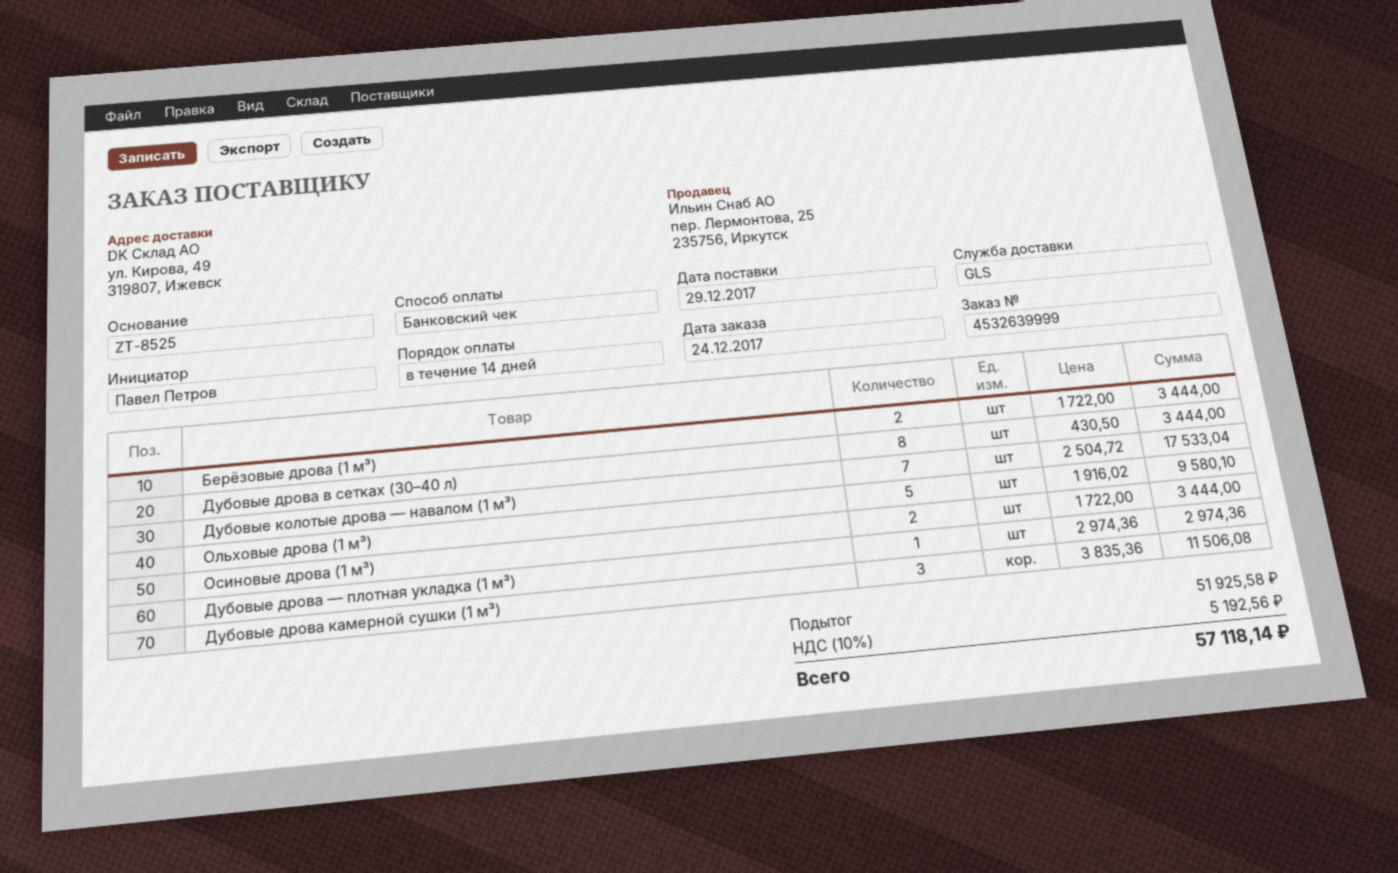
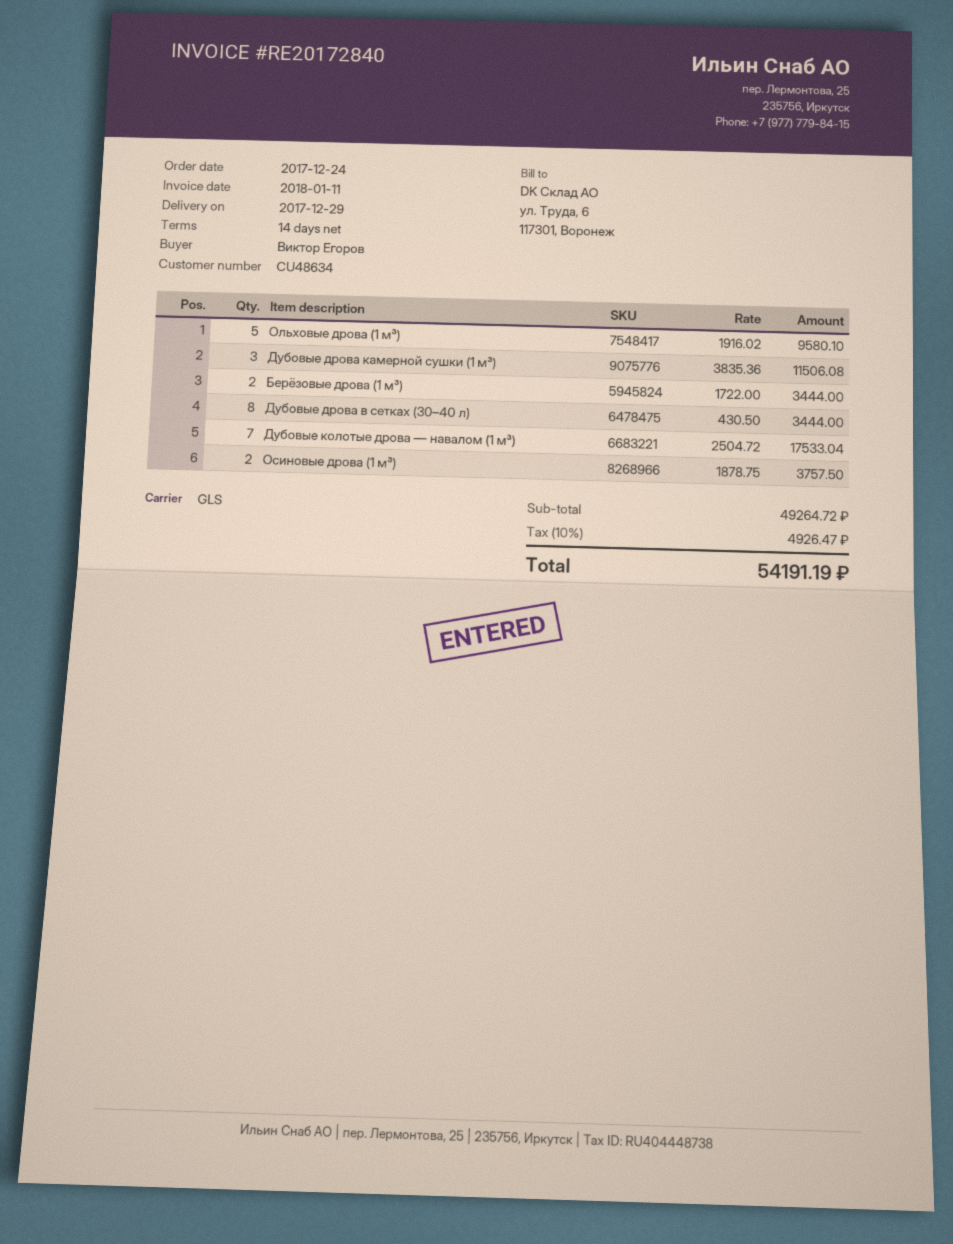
ordered by: Павел Петров -> Виктор Егоров
Осиновые дрова (1 м³): 2 x 1722.00 = 3444.00 -> 2 x 1878.75 = 3757.50
Дубовые дрова — плотная укладка (1 м³): 1 x 2974.36 = 2974.36 -> none
subtotal: 51925.58 -> 49264.72
tax: 10% = 5192.56 -> 10% = 4926.47
total: 57118.14 -> 54191.19

